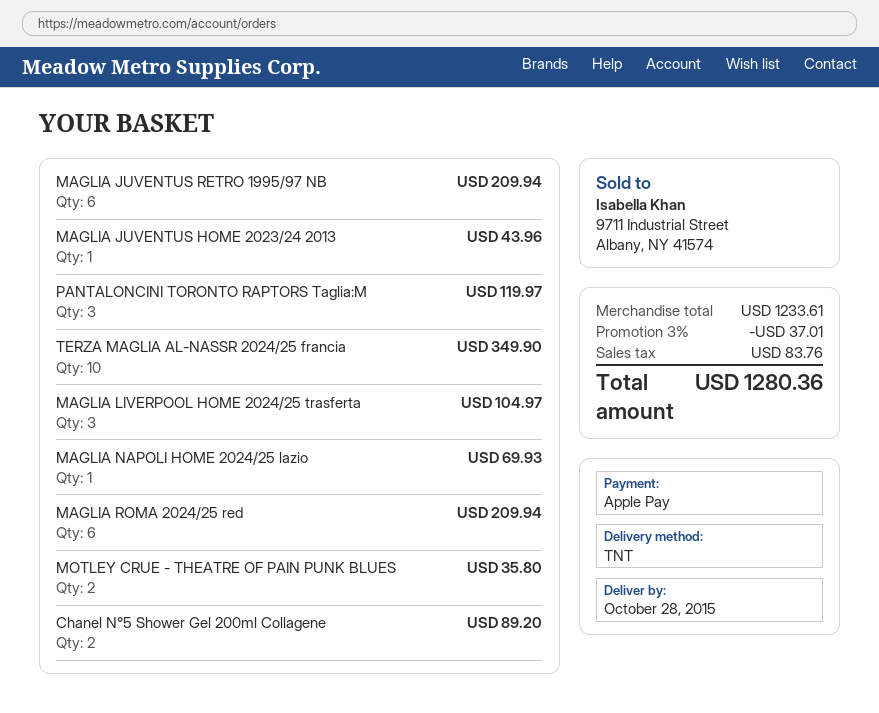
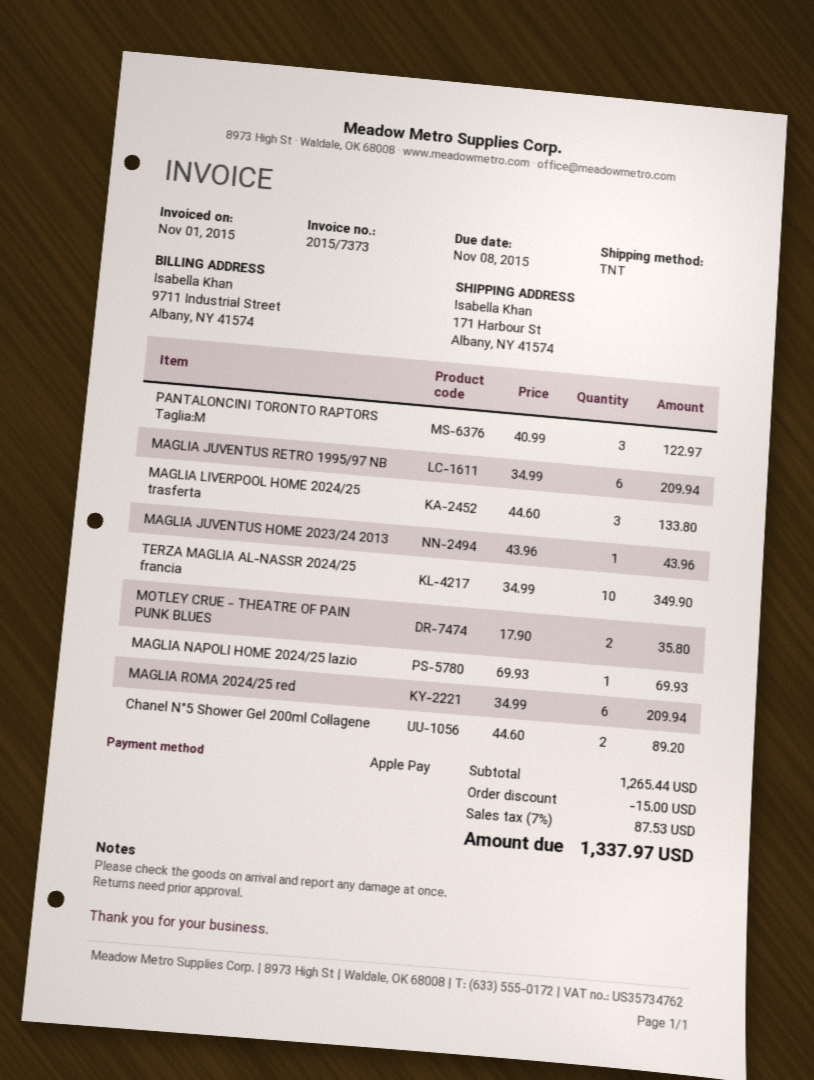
PANTALONCINI TORONTO RAPTORS Taglia:M: 3 for 119.97 -> 3 for 122.97
MAGLIA LIVERPOOL HOME 2024/25 trasferta: 3 for 104.97 -> 3 for 133.80
subtotal: 1233.61 -> 1265.44
discount: 37.01 -> 15.00
tax: 83.76 -> 87.53
total: 1280.36 -> 1337.97

